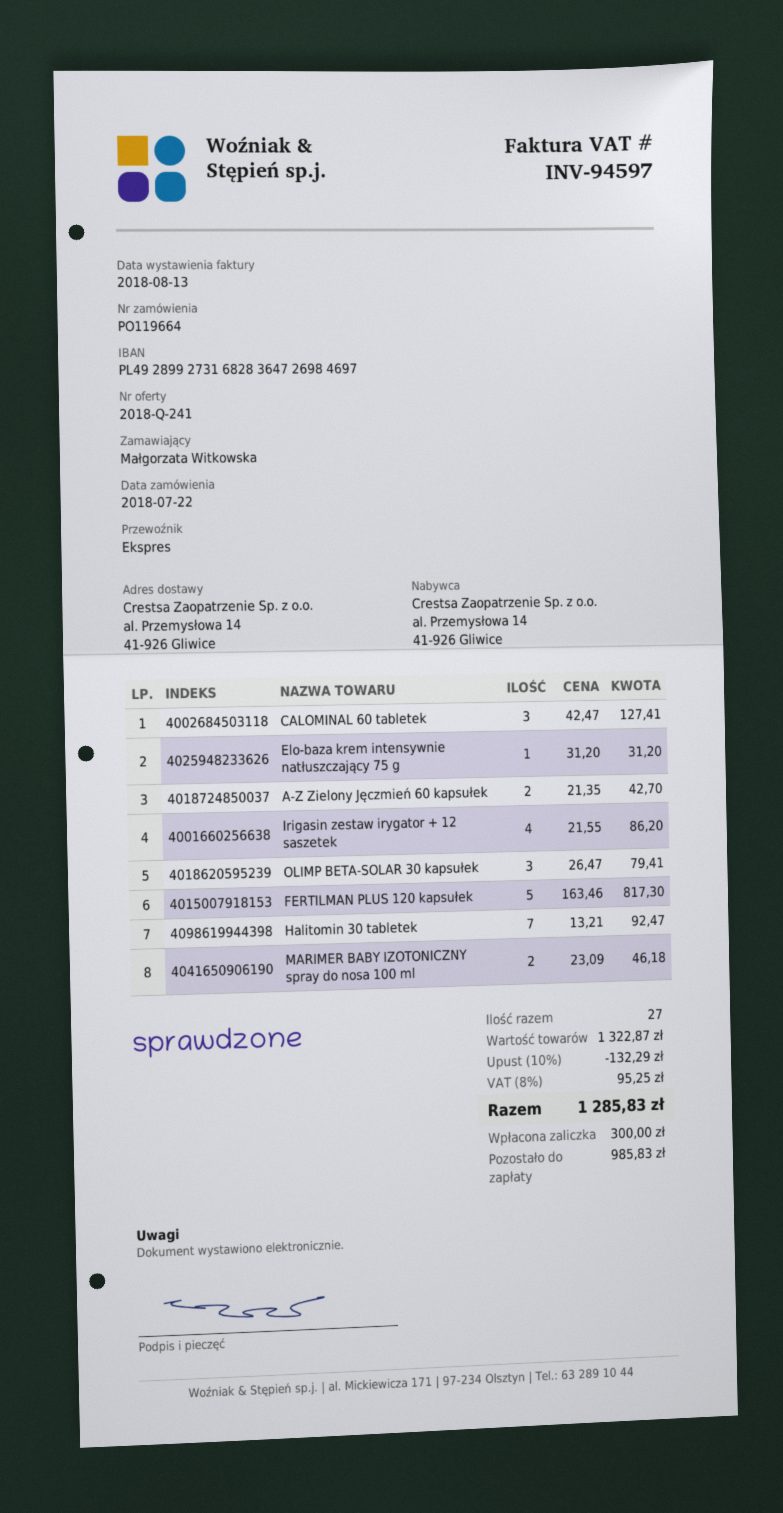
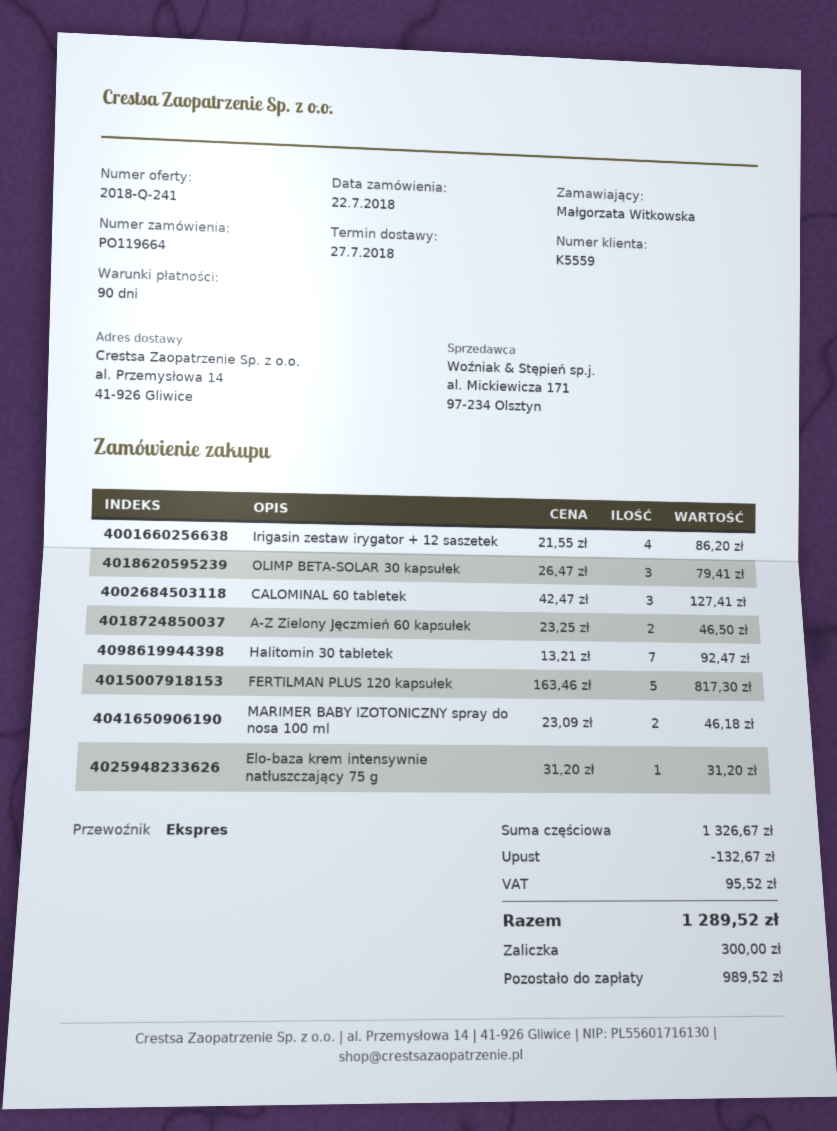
A-Z Zielony Jęczmień 60 kapsułek: 2 x 21.35 = 42.70 -> 2 x 23.25 = 46.50
subtotal: 1322.87 -> 1326.67
discount: 132.29 -> 132.67
tax: 95.25 -> 95.52
total: 1285.83 -> 1289.52
balance: 985.83 -> 989.52

